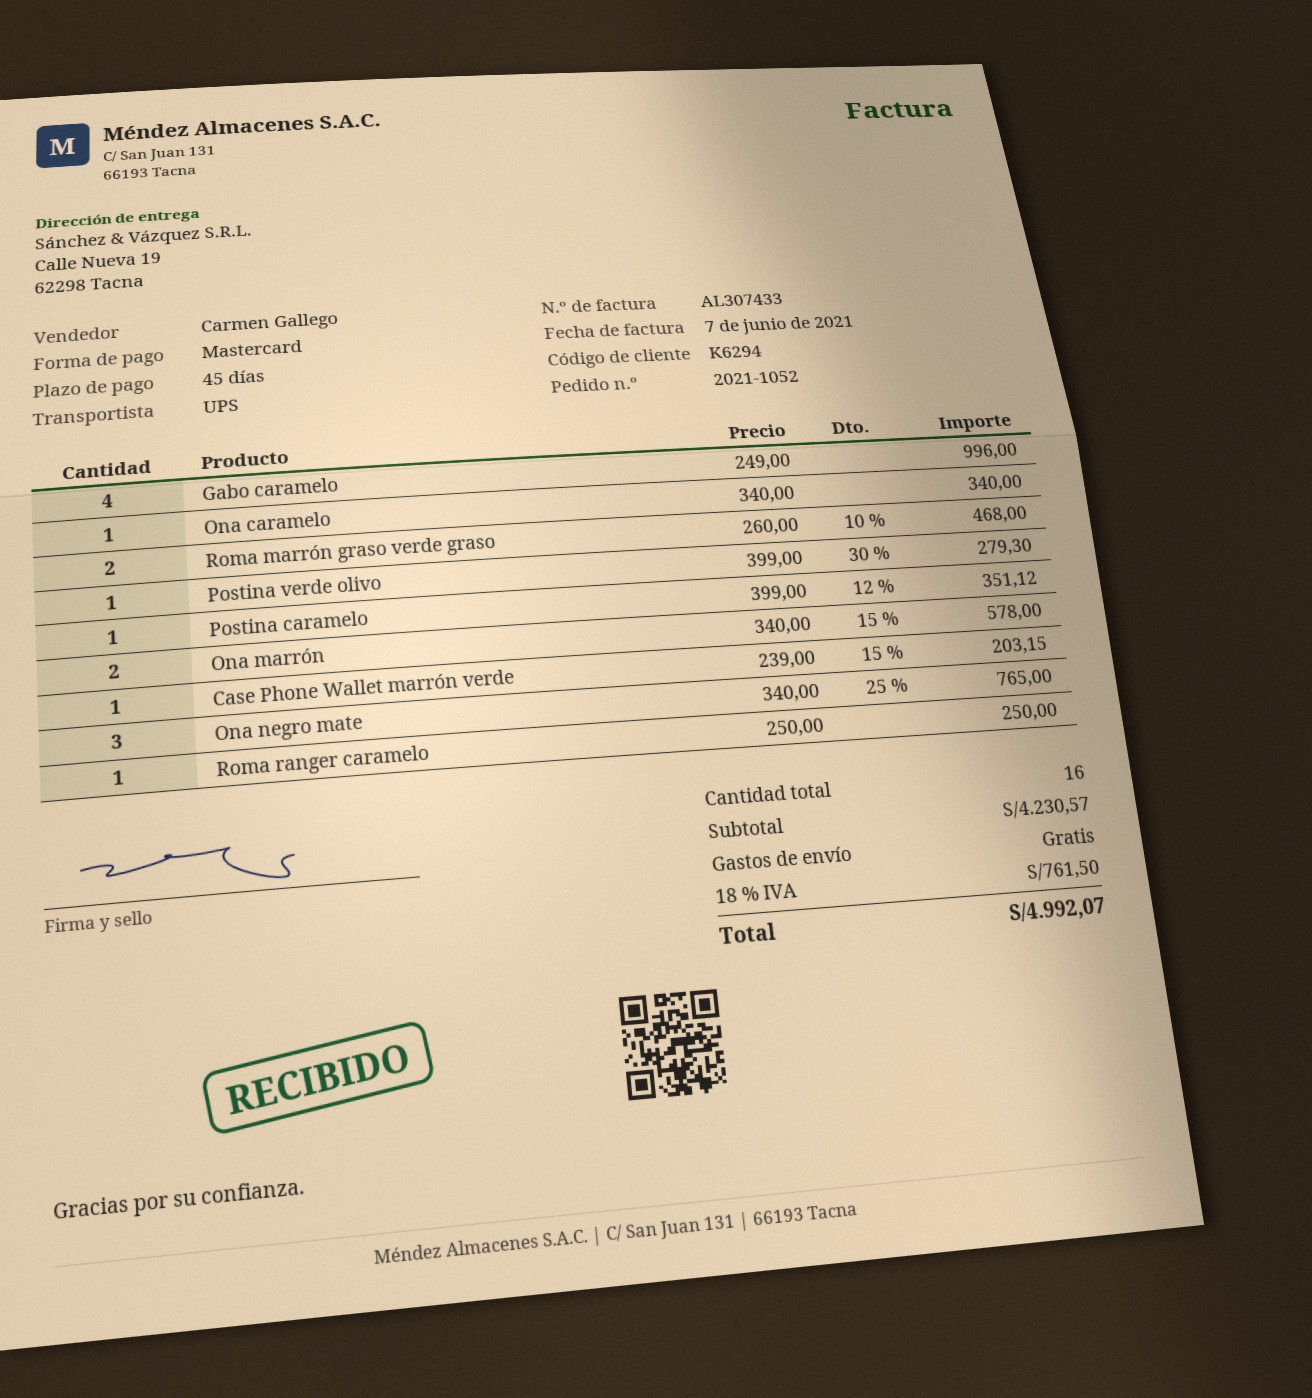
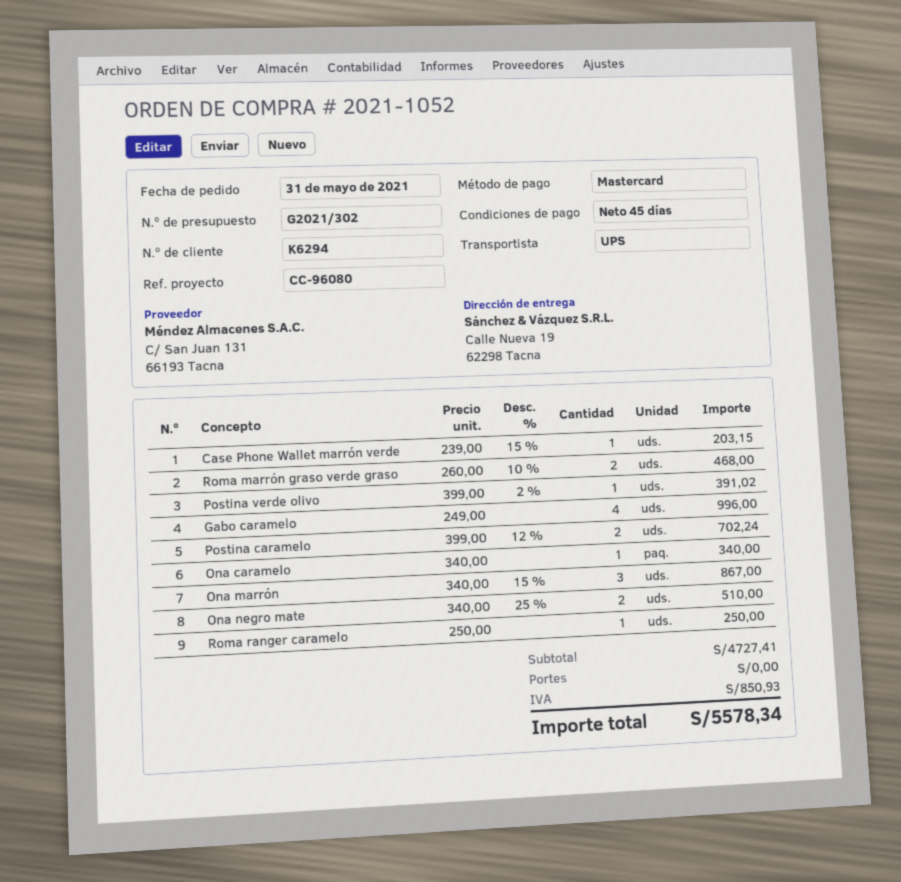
Postina verde olivo: 1 x 399.00 - 30% = 279.30 -> 1 x 399.00 - 2% = 391.02
Postina caramelo: 1 x 399.00 - 12% = 351.12 -> 2 x 399.00 - 12% = 702.24
Ona marrón: 2 x 340.00 - 15% = 578.00 -> 3 x 340.00 - 15% = 867.00
Ona negro mate: 3 x 340.00 - 25% = 765.00 -> 2 x 340.00 - 25% = 510.00
subtotal: 4230.57 -> 4727.41
tax: 761.50 -> 850.93
total: 4992.07 -> 5578.34

